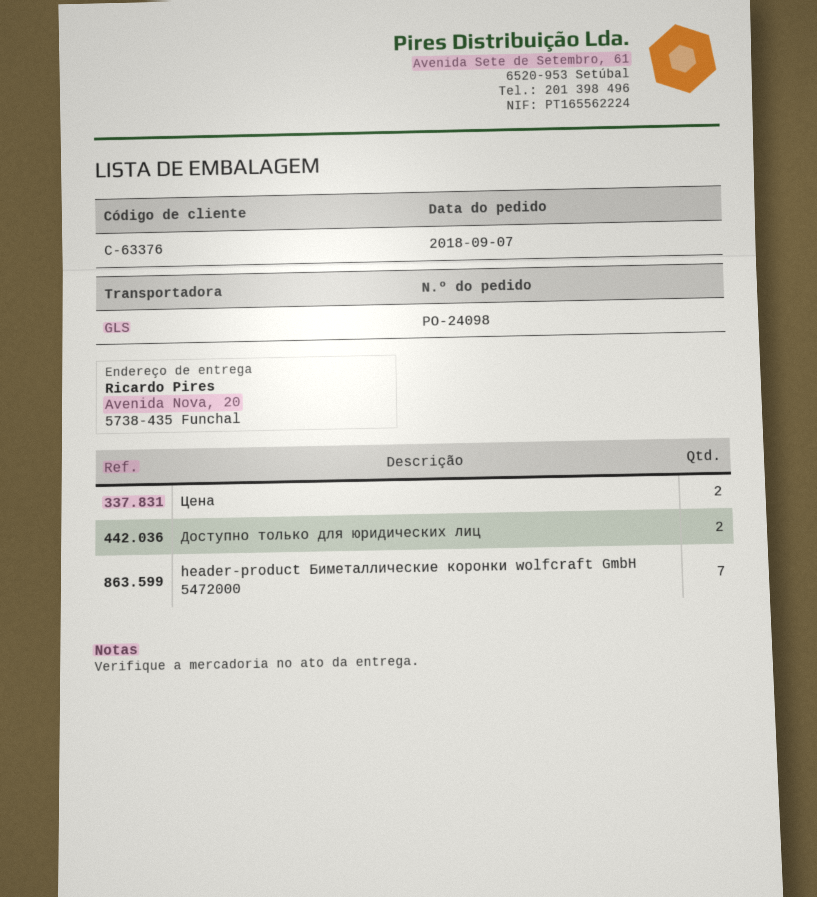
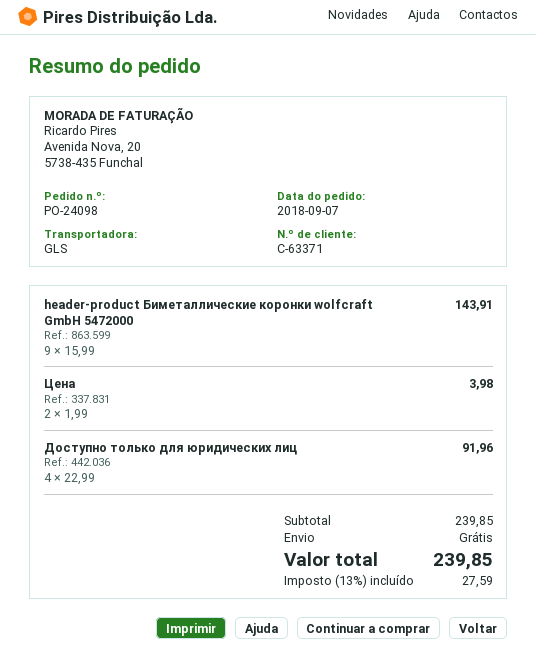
customer number: C-63376 -> C-63371
Доступно только для юридических лиц: 2 -> 4
header-product Биметаллические коронки wolfcraft GmbH 5472000: 7 -> 9

